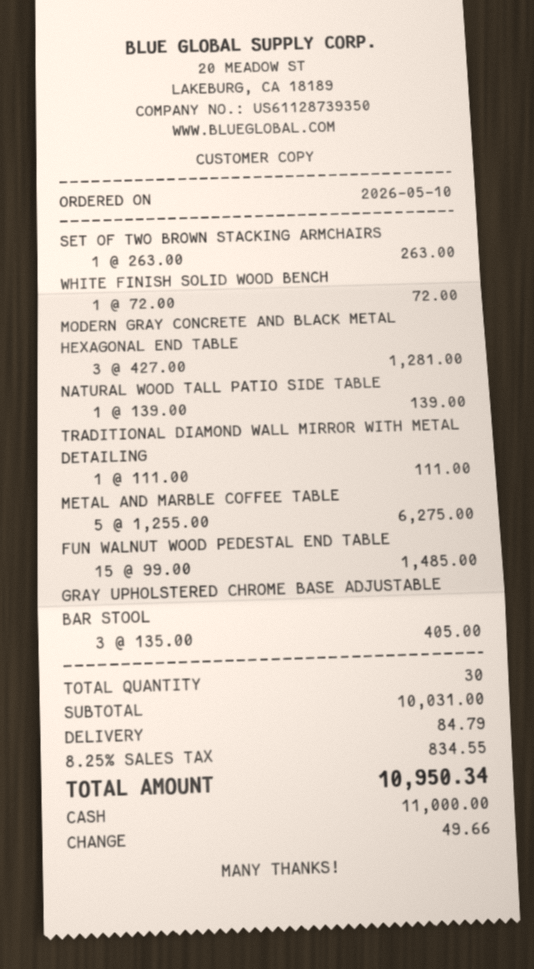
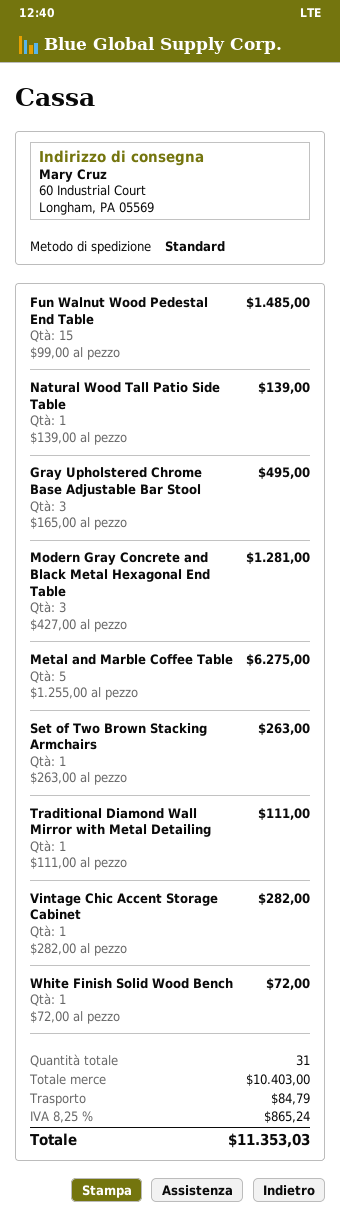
GRAY UPHOLSTERED CHROME BASE ADJUSTABLE BAR STOOL: 3 x 135.00 = 405.00 -> 3 x 165.00 = 495.00
Vintage Chic Accent Storage Cabinet: none -> 1 x 282.00 = 282.00
total quantity: 30 -> 31
subtotal: 10031.00 -> 10403.00
tax: 8.25% = 834.55 -> 8.25% = 865.24
total: 10950.34 -> 11353.03

